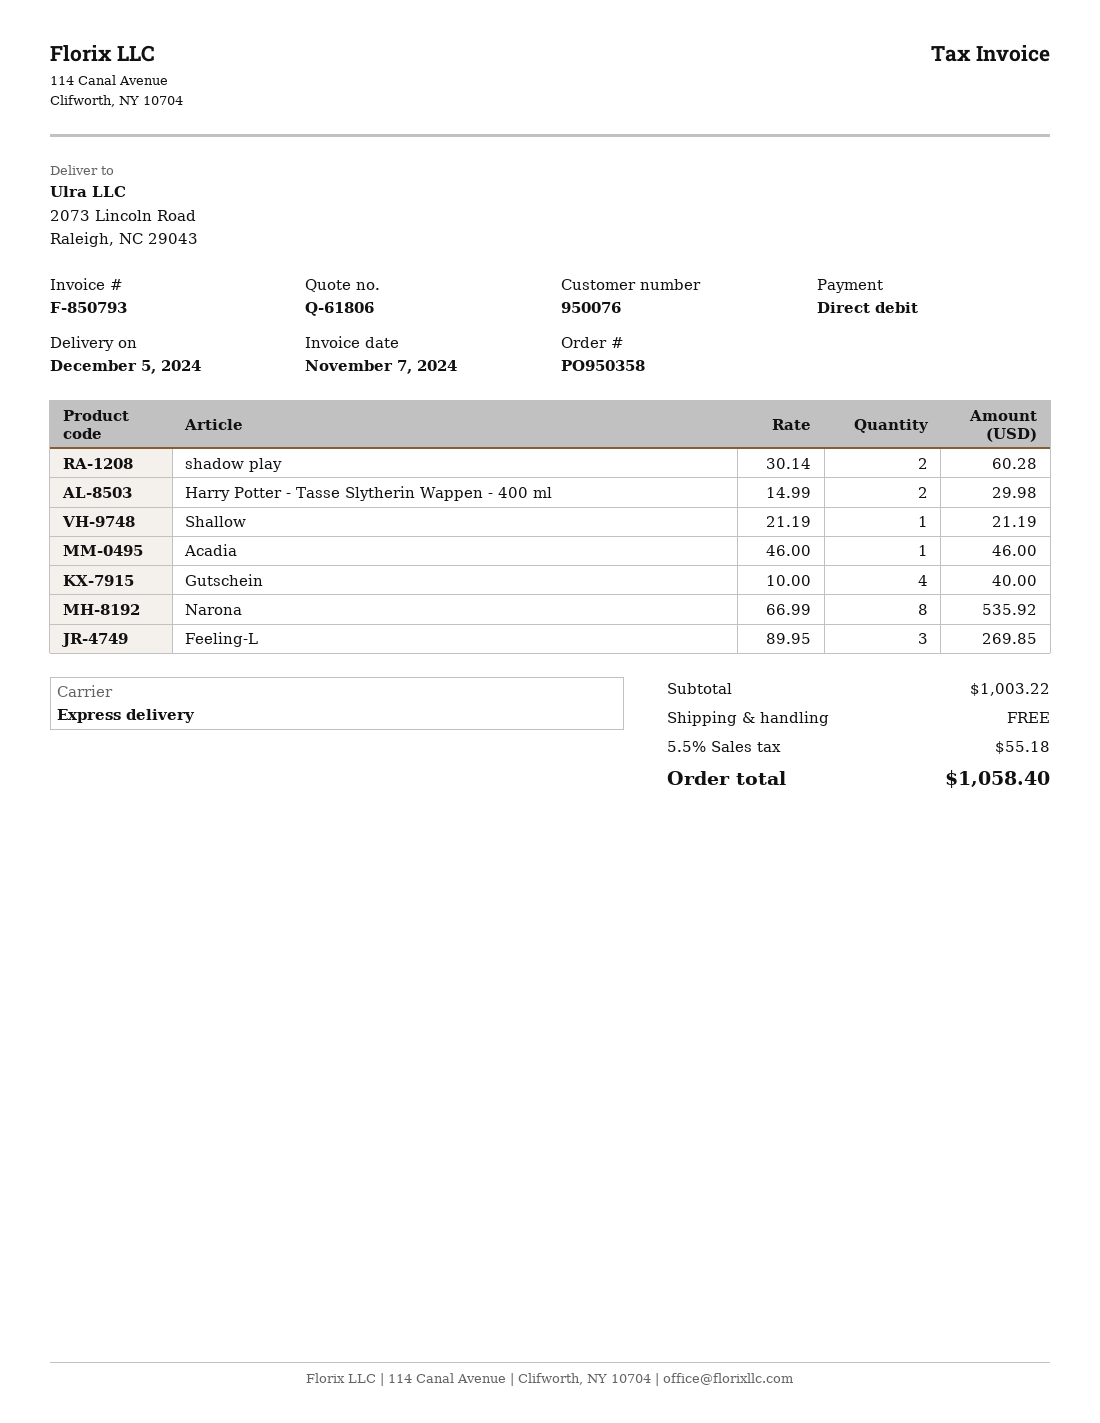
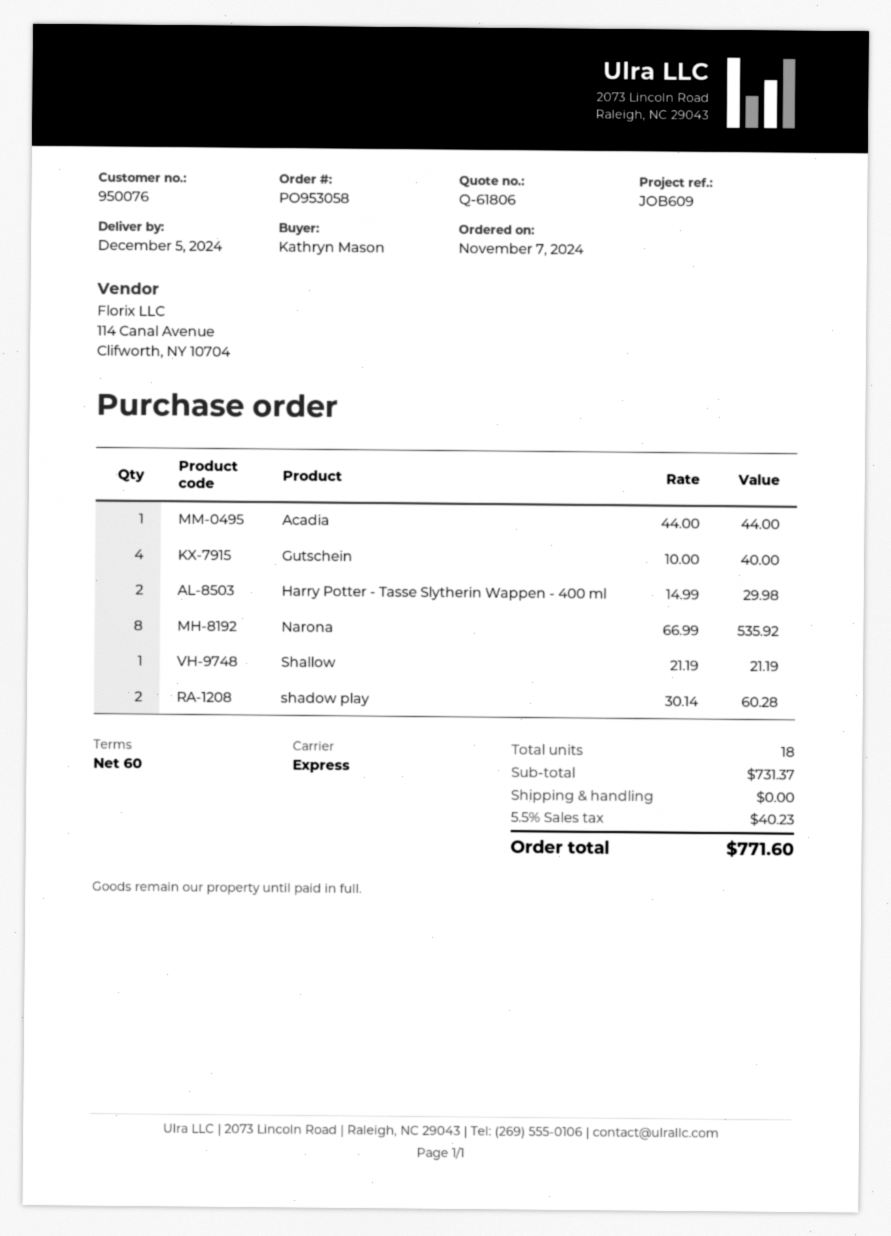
order number: PO950358 -> PO953058
Acadia: 1 x 46.00 = 46.00 -> 1 x 44.00 = 44.00
Feeling-L: 3 x 89.95 = 269.85 -> none
subtotal: 1003.22 -> 731.37
tax: 5.5% = 55.18 -> 5.5% = 40.23
total: 1058.40 -> 771.60

